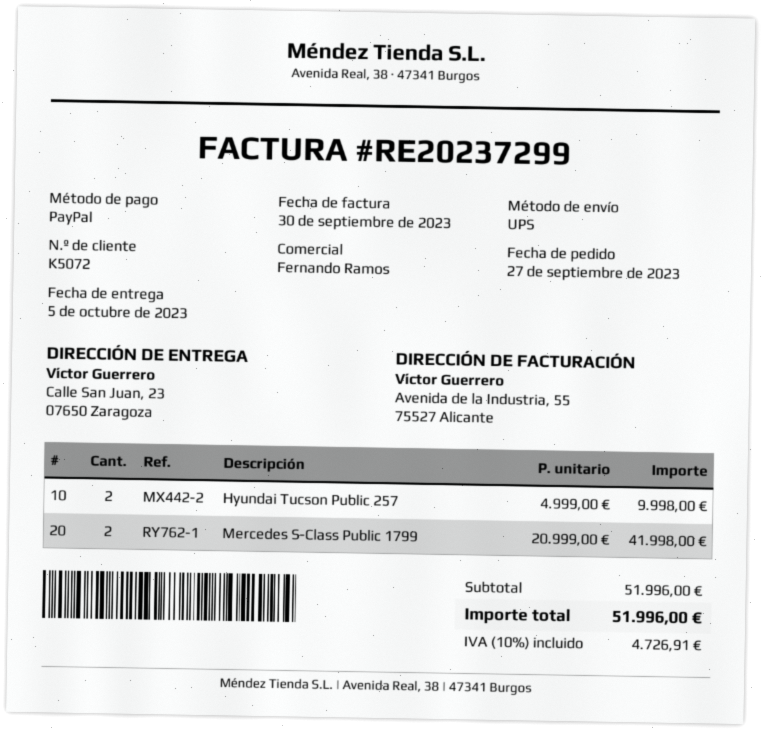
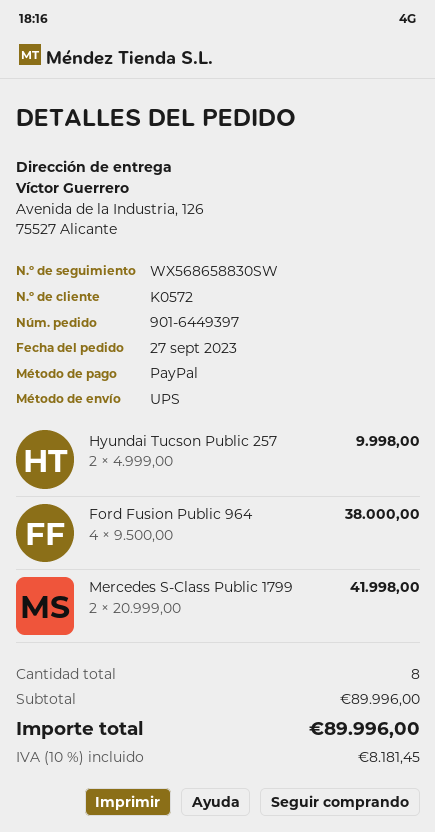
customer number: K5072 -> K0572
ship to: Calle San Juan, 23, 07650 Zaragoza -> Avenida de la Industria, 126, 75527 Alicante
Ford Fusion Public 964: none -> 4 x 9500.00 = 38000.00
subtotal: 51996.00 -> 89996.00
tax: 10% = 4726.91 -> 10% = 8181.45
total: 51996.00 -> 89996.00

